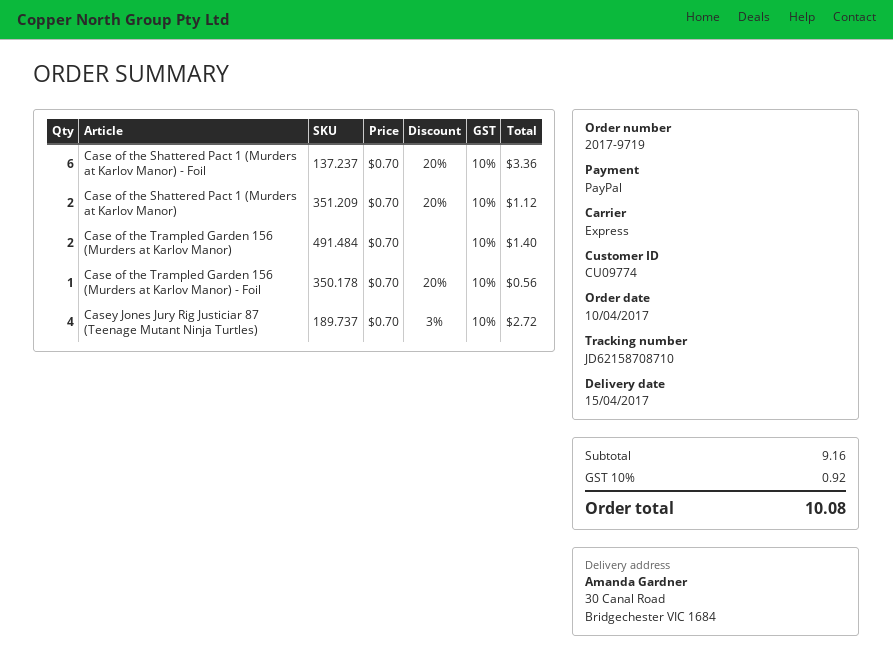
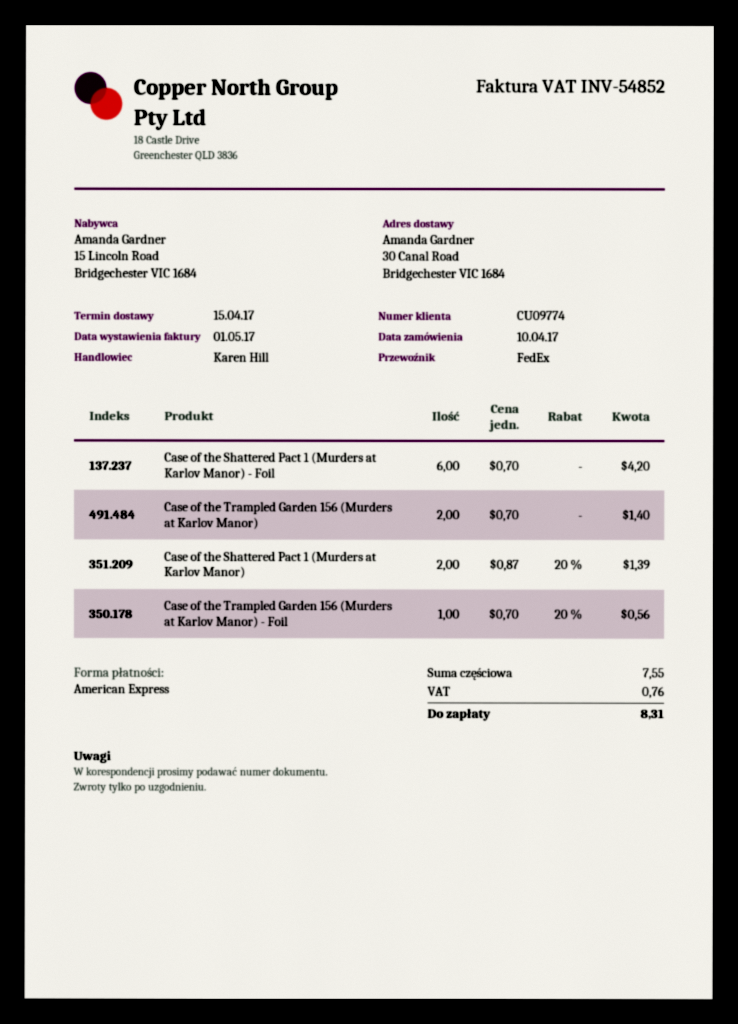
payment method: PayPal -> American Express
shipping method: express -> FedEx
Case of the Shattered Pact 1 (Murders at Karlov Manor) - Foil: 6 x 0.70 - 20% = 3.36 -> 6 x 0.70 = 4.20
Case of the Shattered Pact 1 (Murders at Karlov Manor): 2 x 0.70 - 20% = 1.12 -> 2 x 0.87 - 20% = 1.39
Casey Jones Jury Rig Justiciar 87 (Teenage Mutant Ninja Turtles): 4 x 0.70 - 3% = 2.72 -> none
subtotal: 9.16 -> 7.55
tax: 0.92 -> 0.76
total: 10.08 -> 8.31

